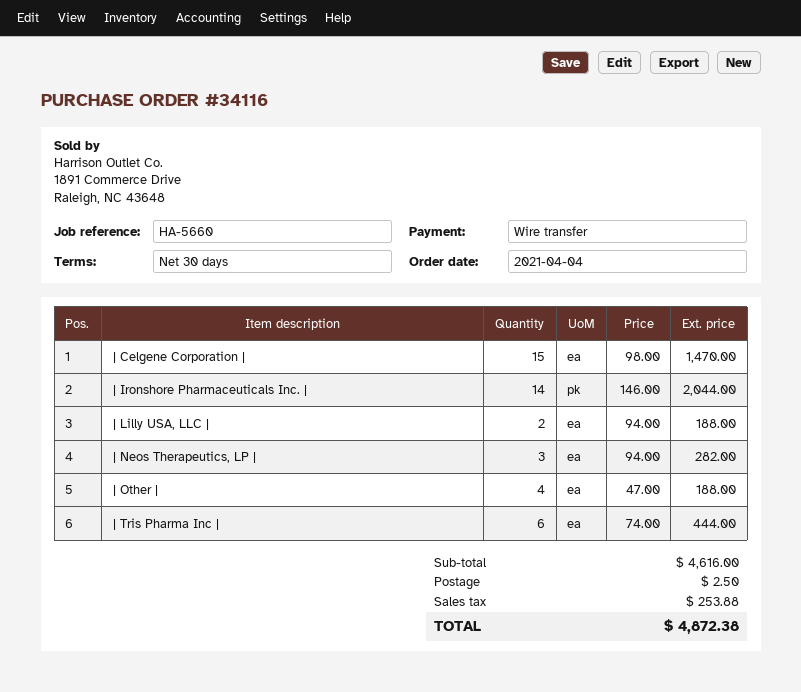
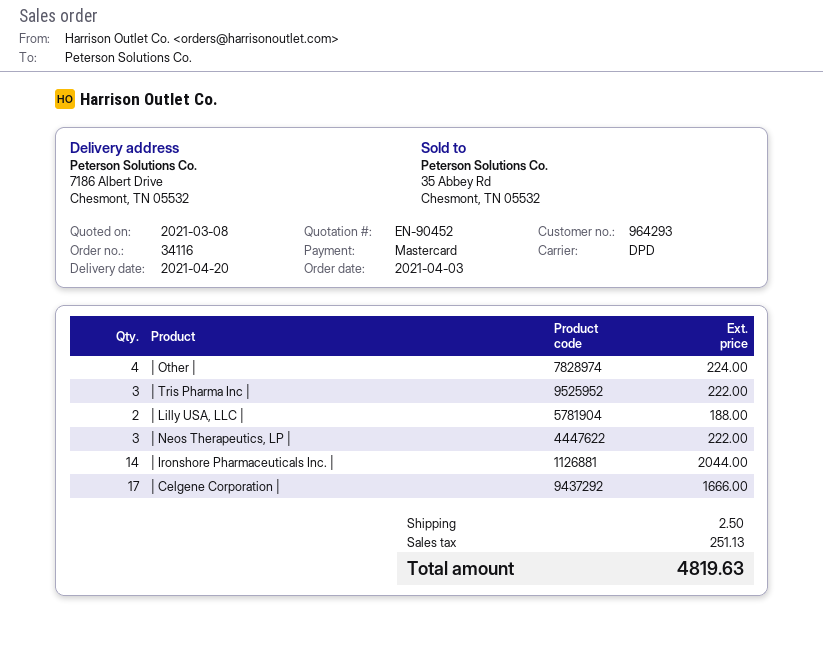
order date: 2021-04-04 -> 2021-04-03
payment method: bank transfer -> Mastercard
| Celgene Corporation |: 15 for 1470.00 -> 17 for 1666.00
| Neos Therapeutics, LP |: 3 for 282.00 -> 3 for 222.00
| Other |: 4 for 188.00 -> 4 for 224.00
| Tris Pharma Inc |: 6 for 444.00 -> 3 for 222.00
tax: 253.88 -> 251.13
total: 4872.38 -> 4819.63

